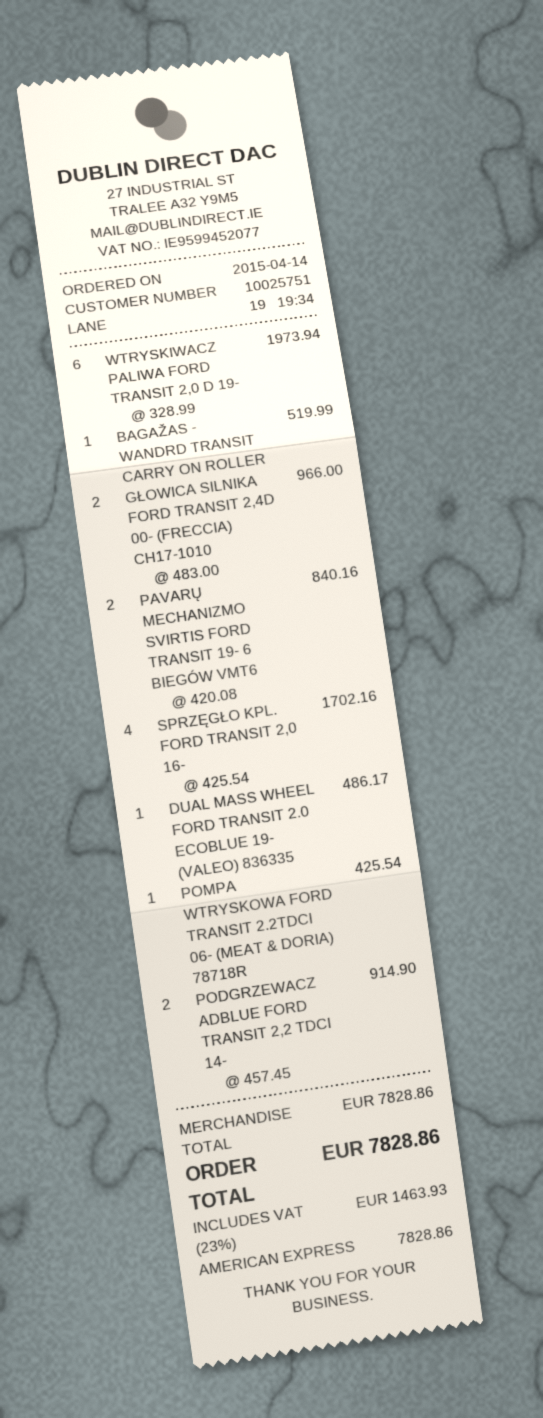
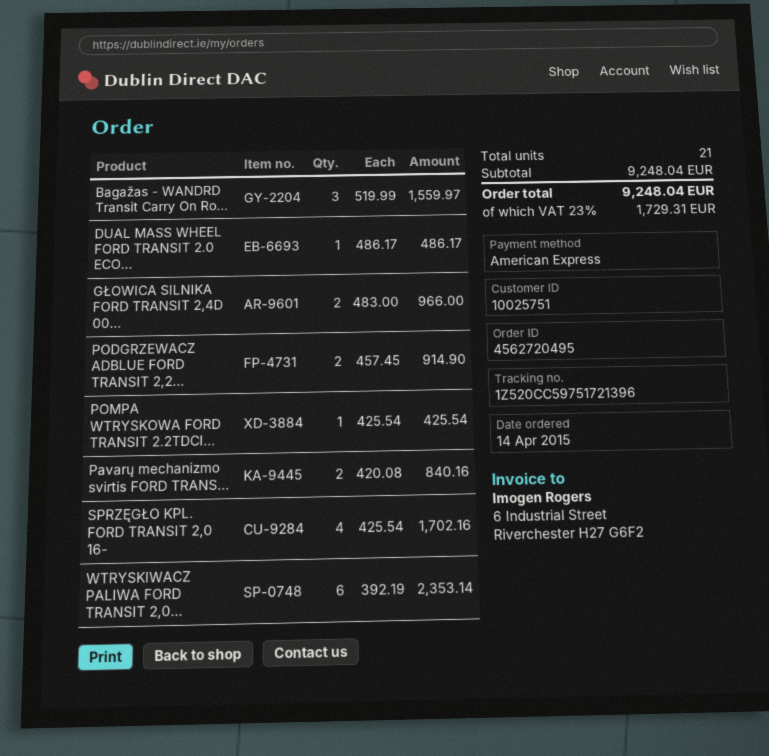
WTRYSKIWACZ PALIWA FORD TRANSIT 2,0 D 19-: 6 x 328.99 = 1973.94 -> 6 x 392.19 = 2353.14
BAGAŽAS - WANDRD TRANSIT CARRY ON ROLLER: 1 x 519.99 = 519.99 -> 3 x 519.99 = 1559.97
subtotal: 7828.86 -> 9248.04
tax: 23% = 1463.93 -> 23% = 1729.31
total: 7828.86 -> 9248.04

